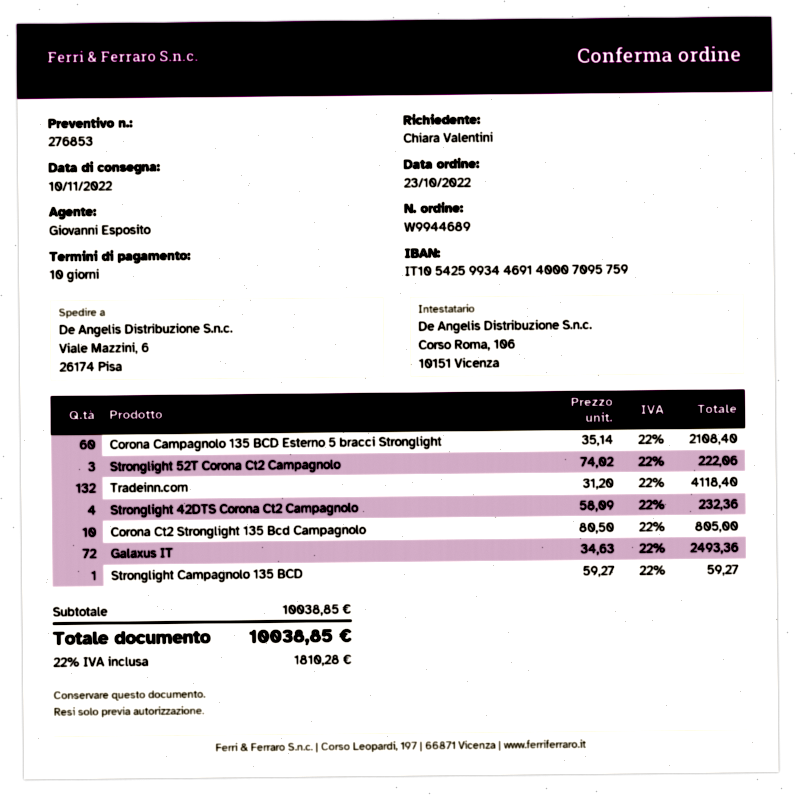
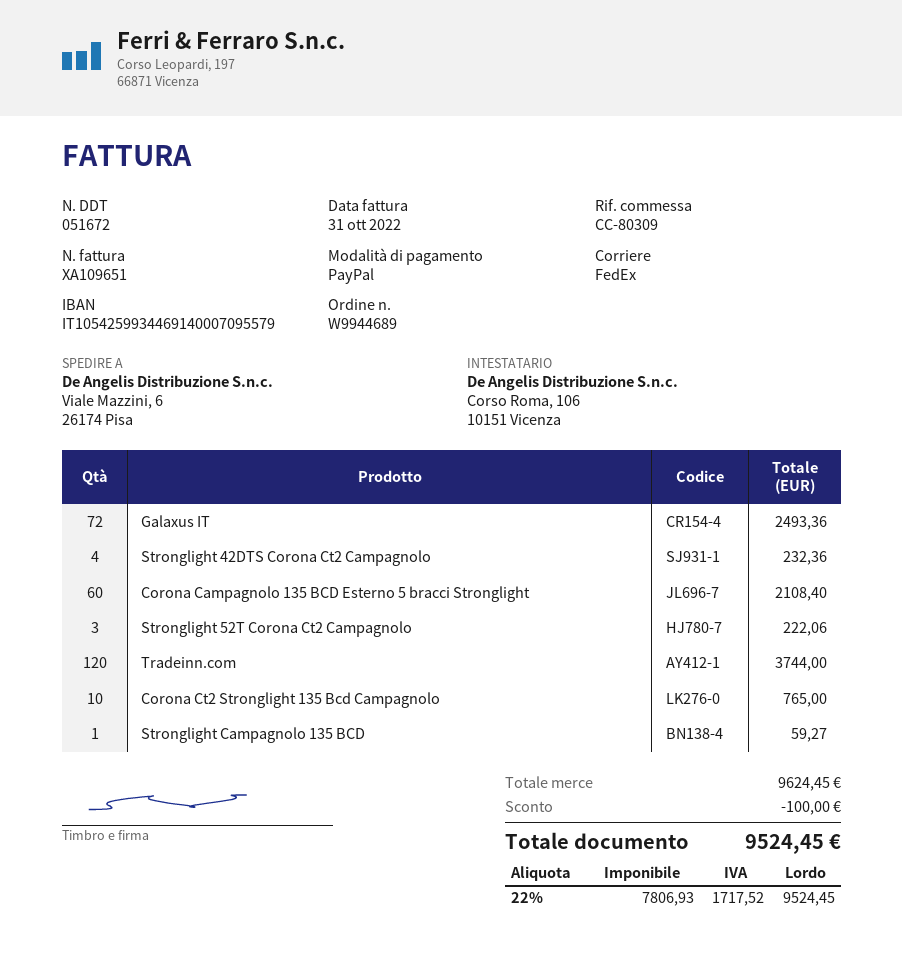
bank account: IT1054259934469140007095759 -> IT1054259934469140007095579
Tradeinn.com: 132 for 4118.40 -> 120 for 3744.00
Corona Ct2 Stronglight 135 Bcd Campagnolo: 10 for 805.00 -> 10 for 765.00
subtotal: 10038.85 -> 9624.45
discount: none -> 100.00
tax: 22% = 1810.28 -> 22% = 1717.52
total: 10038.85 -> 9524.45

